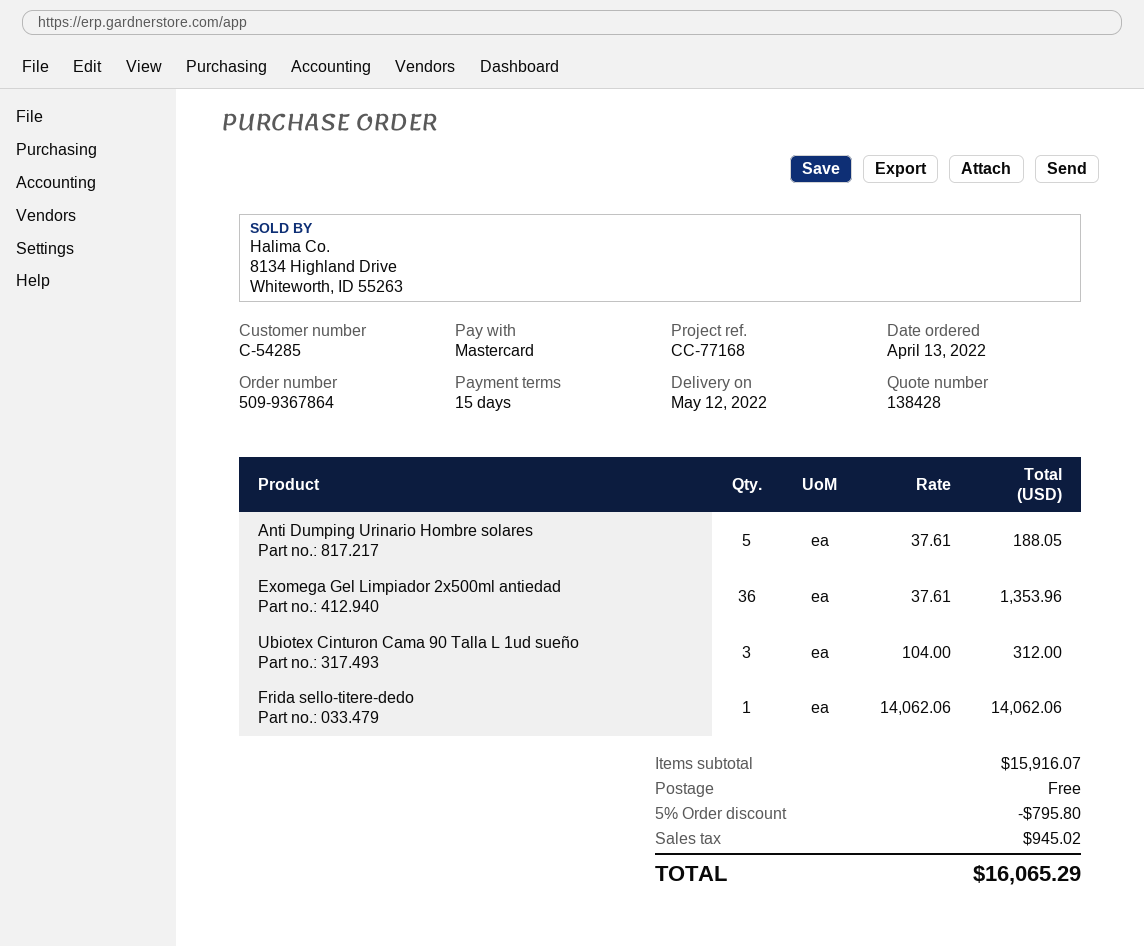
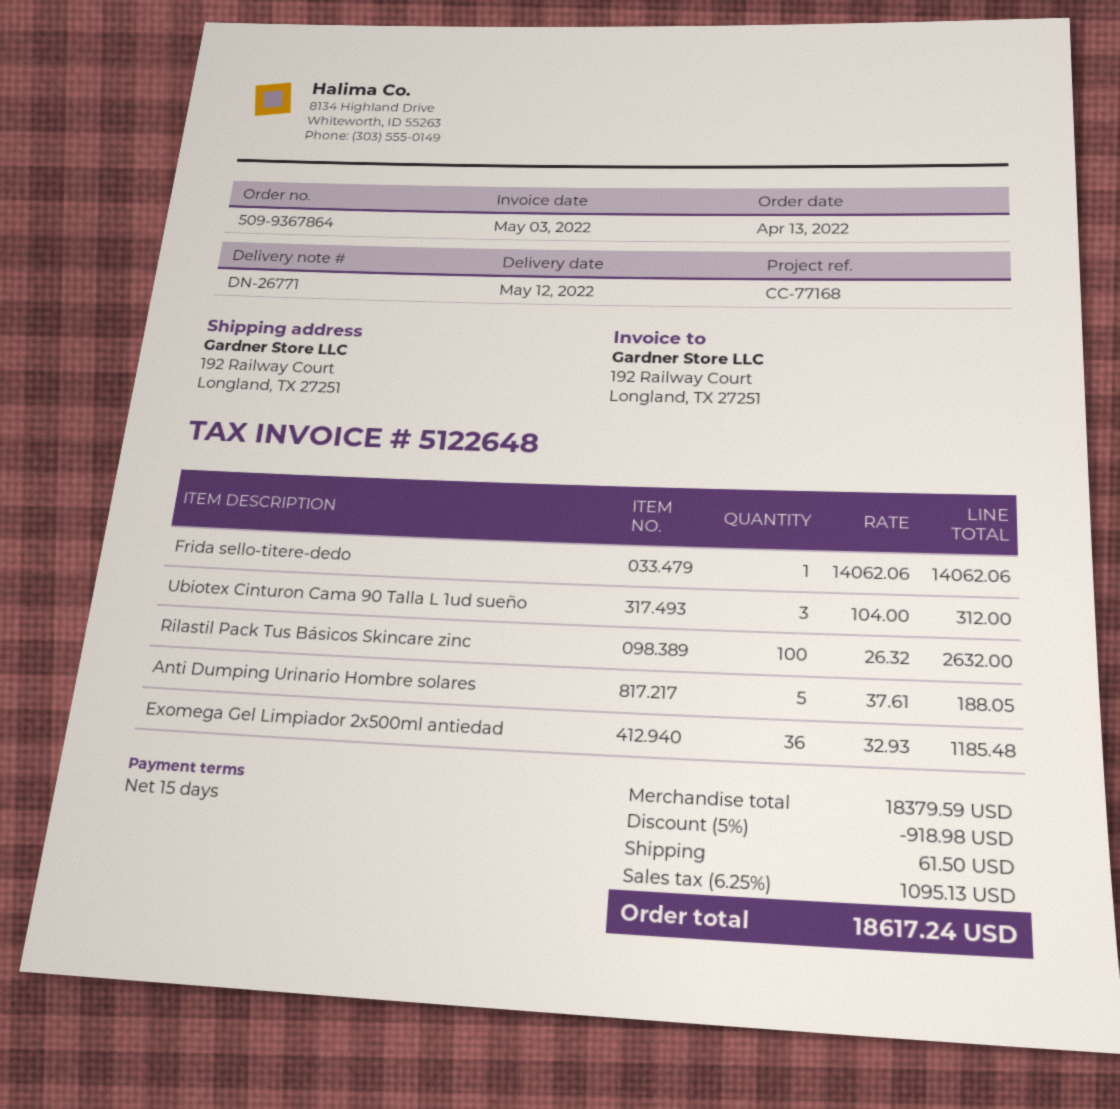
Exomega Gel Limpiador 2x500ml antiedad: 36 x 37.61 = 1353.96 -> 36 x 32.93 = 1185.48
Rilastil Pack Tus Básicos Skincare zinc: none -> 100 x 26.32 = 2632.00
subtotal: 15916.07 -> 18379.59
discount: 5% = 795.80 -> 5% = 918.98
shipping: 0.00 -> 61.50
tax: 945.02 -> 1095.13
total: 16065.29 -> 18617.24

